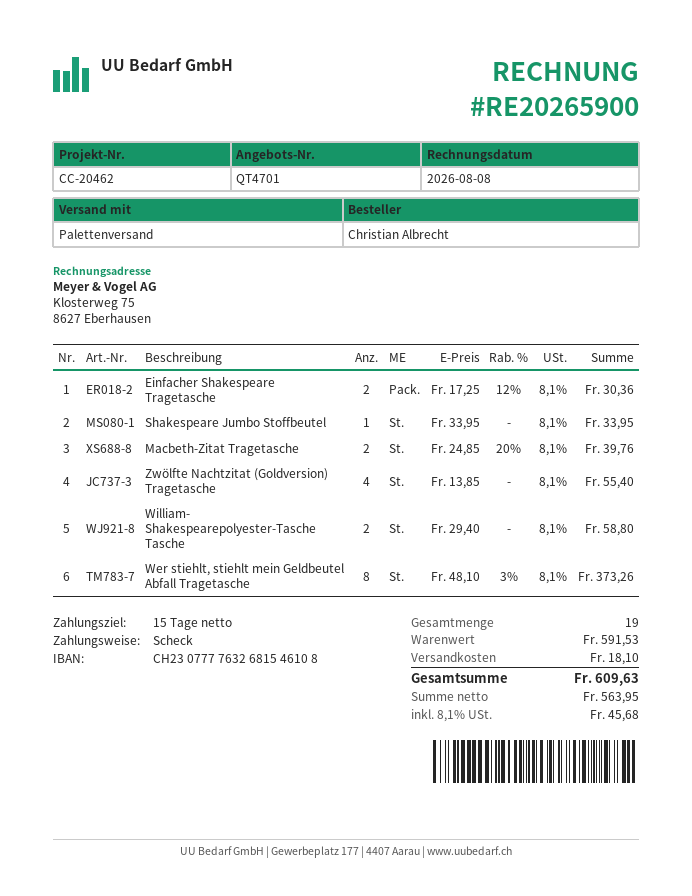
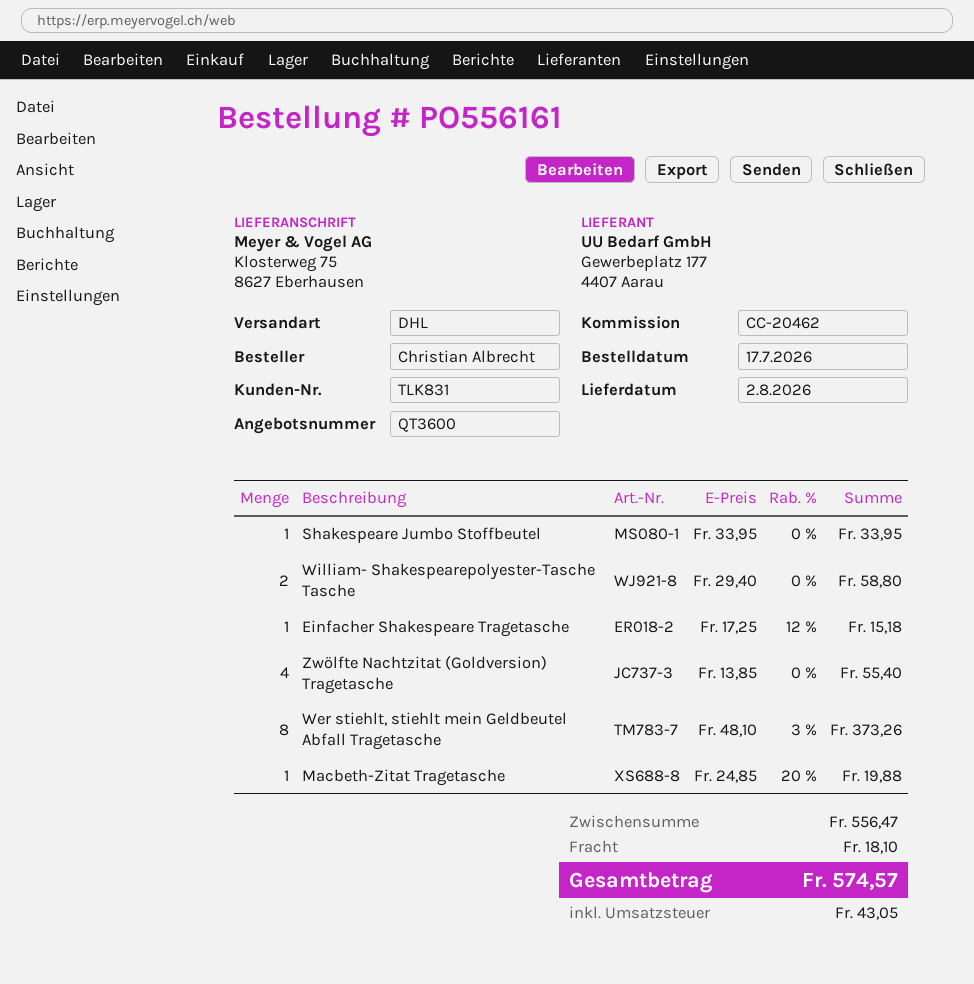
quote number: QT4701 -> QT3600
shipping method: pallet freight -> DHL
Einfacher Shakespeare Tragetasche: 2 x 17.25 - 12% = 30.36 -> 1 x 17.25 - 12% = 15.18
Macbeth-Zitat Tragetasche: 2 x 24.85 - 20% = 39.76 -> 1 x 24.85 - 20% = 19.88
subtotal: 591.53 -> 556.47
tax: 45.68 -> 43.05
total: 609.63 -> 574.57

